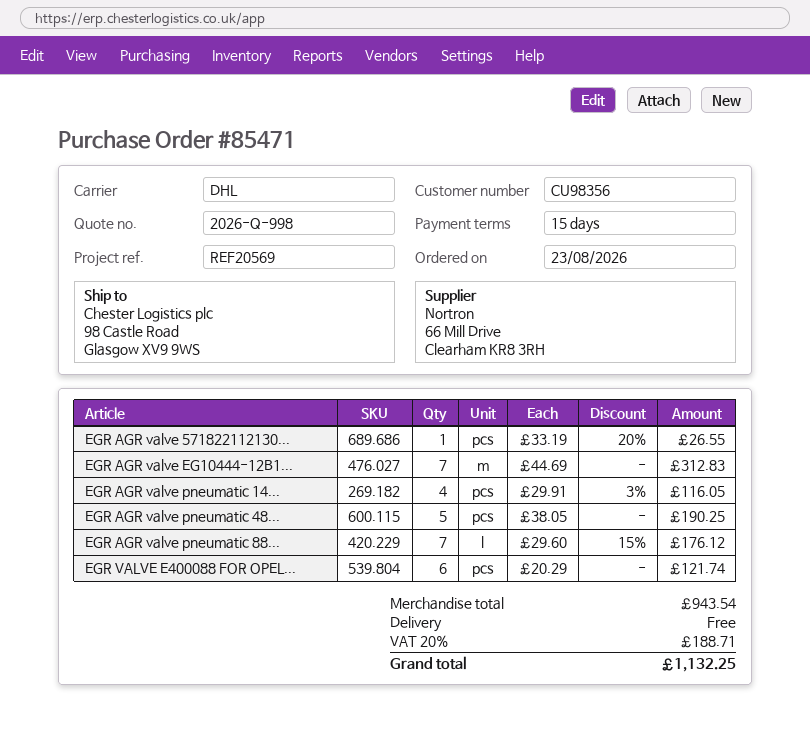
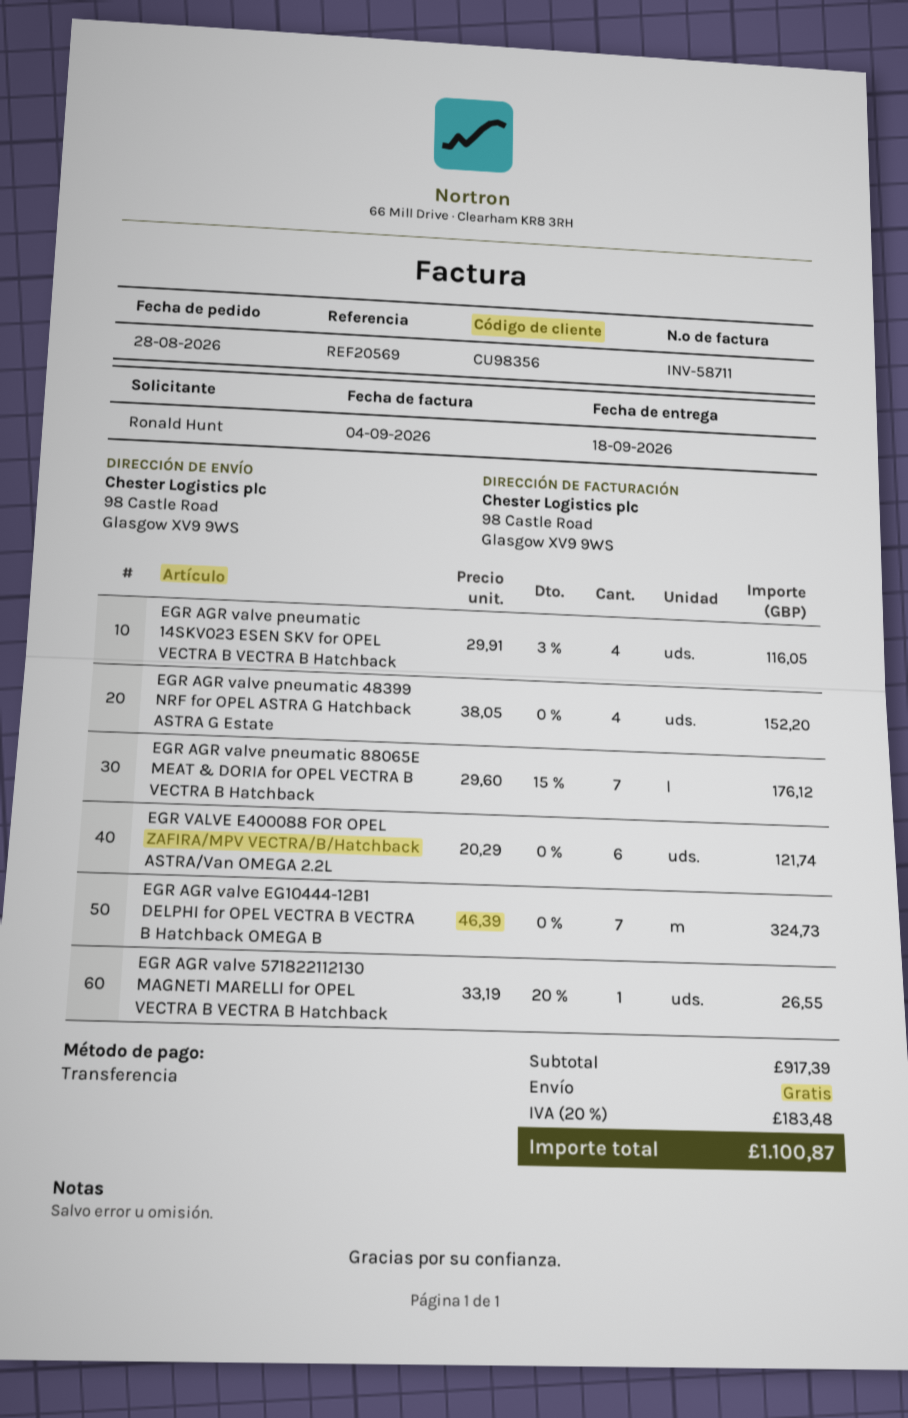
order date: 2026-08-23 -> 2026-08-28
EGR AGR valve EG10444-12B1...: 7 x 44.69 = 312.83 -> 7 x 46.39 = 324.73
EGR AGR valve pneumatic 48...: 5 x 38.05 = 190.25 -> 4 x 38.05 = 152.20
subtotal: 943.54 -> 917.39
tax: 20% = 188.71 -> 20% = 183.48
total: 1132.25 -> 1100.87

